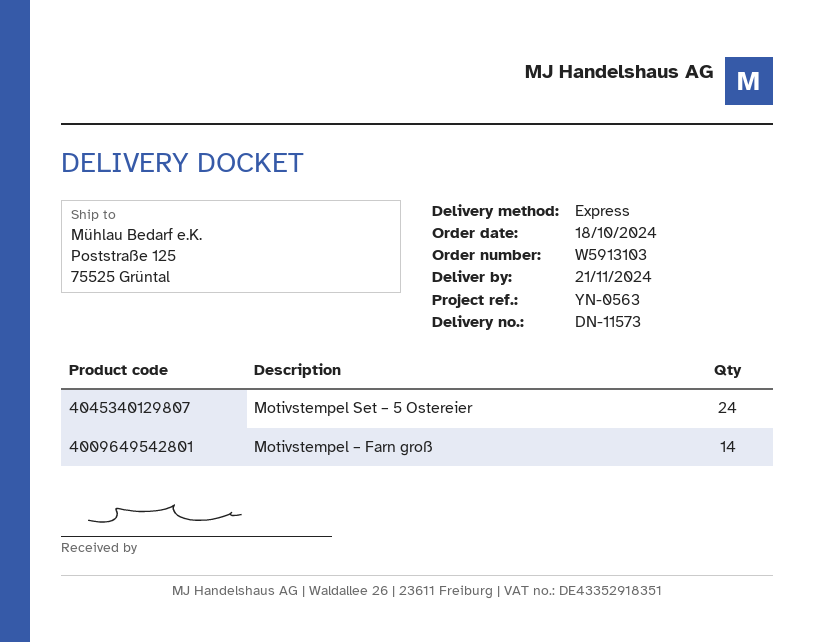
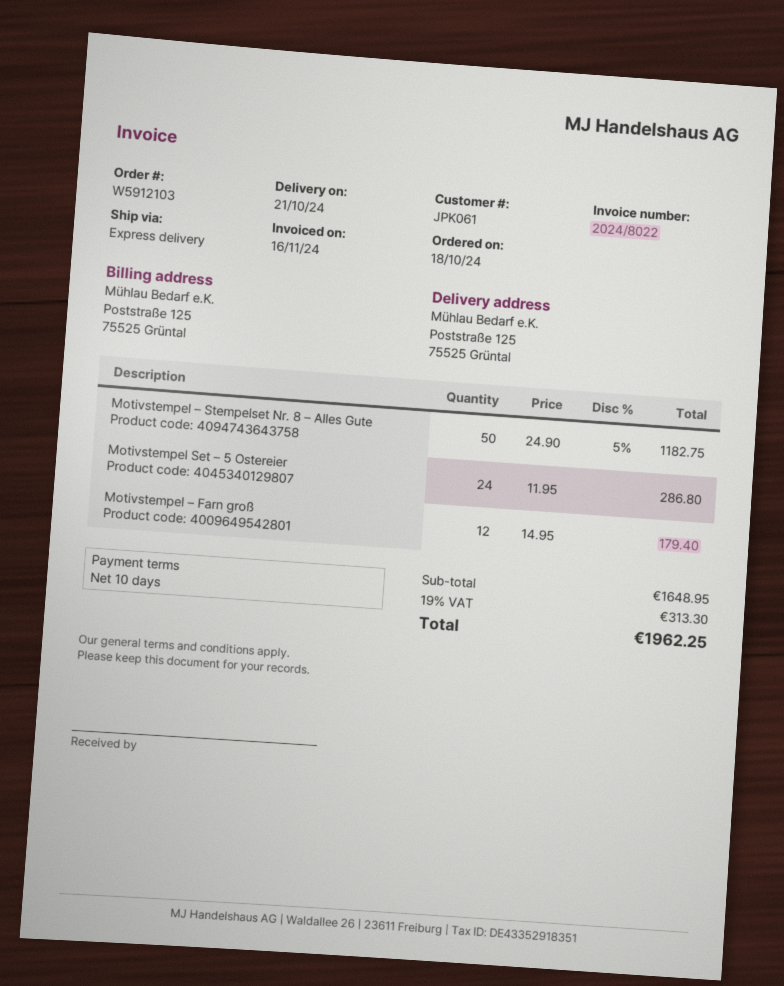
order number: W5913103 -> W5912103
delivery date: 2024-11-21 -> 2024-10-21
Motivstempel – Farn groß: 14 -> 12
Motivstempel – Stempelset Nr. 8 – Alles Gute: none -> 50

